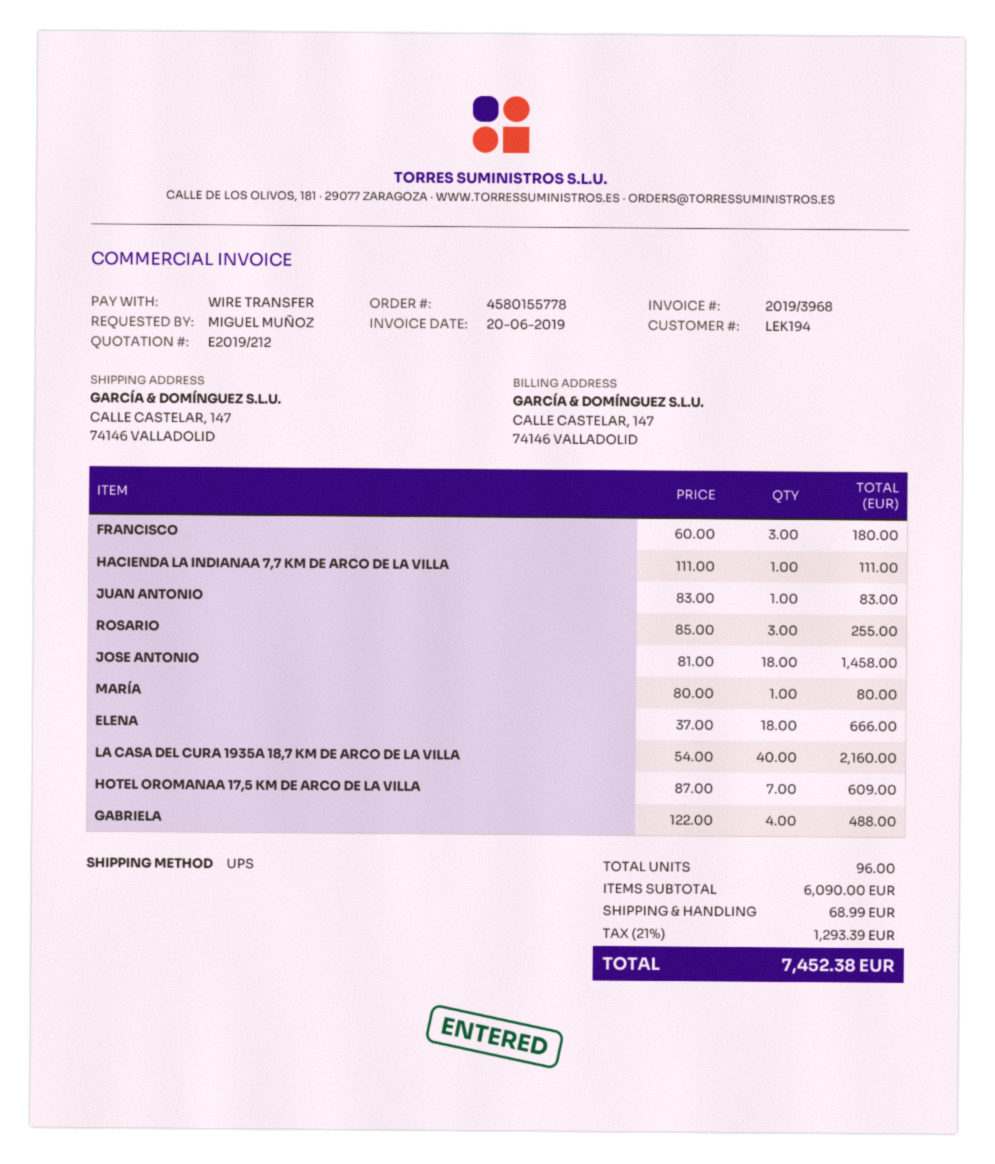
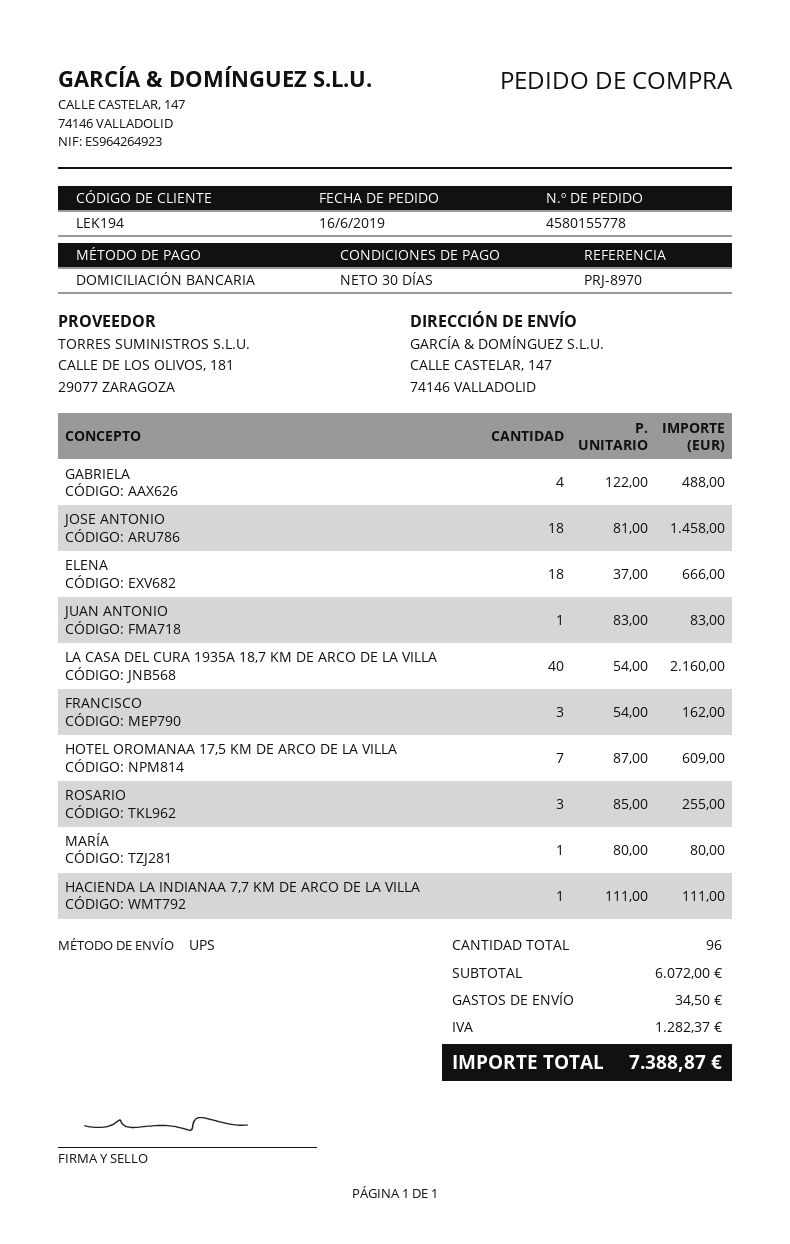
payment method: bank transfer -> direct debit
FRANCISCO: 3 x 60.00 = 180.00 -> 3 x 54.00 = 162.00
subtotal: 6090.00 -> 6072.00
shipping: 68.99 -> 34.50
tax: 1293.39 -> 1282.37
total: 7452.38 -> 7388.87

